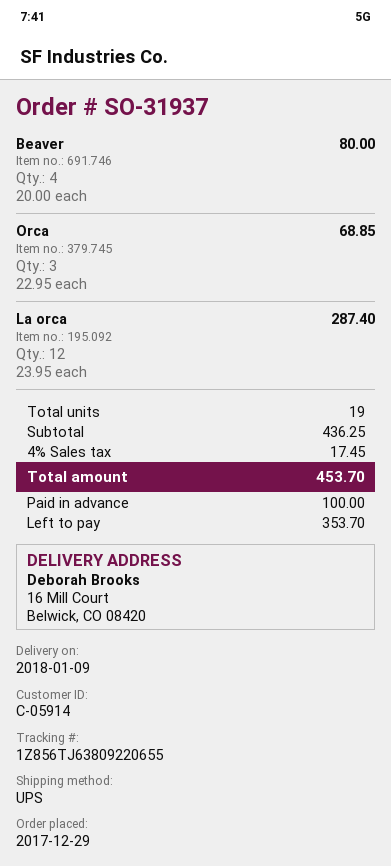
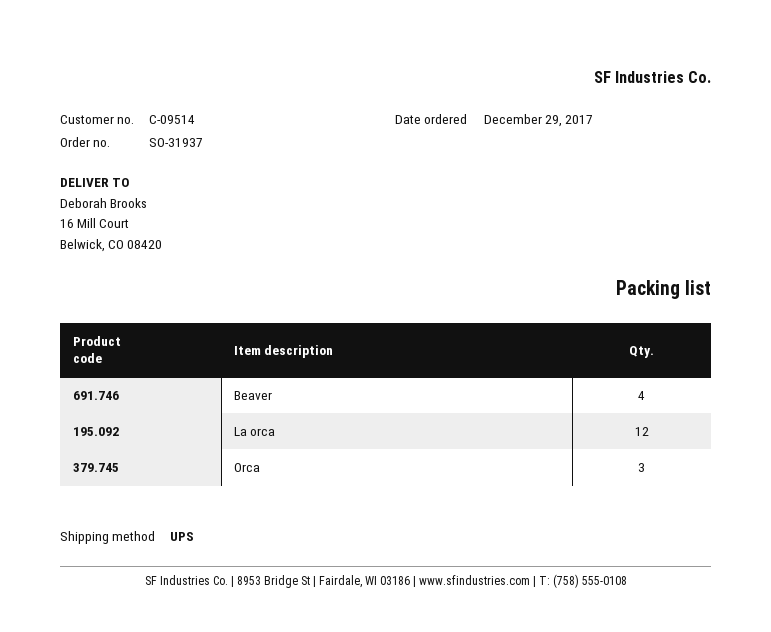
customer number: C-05914 -> C-09514

